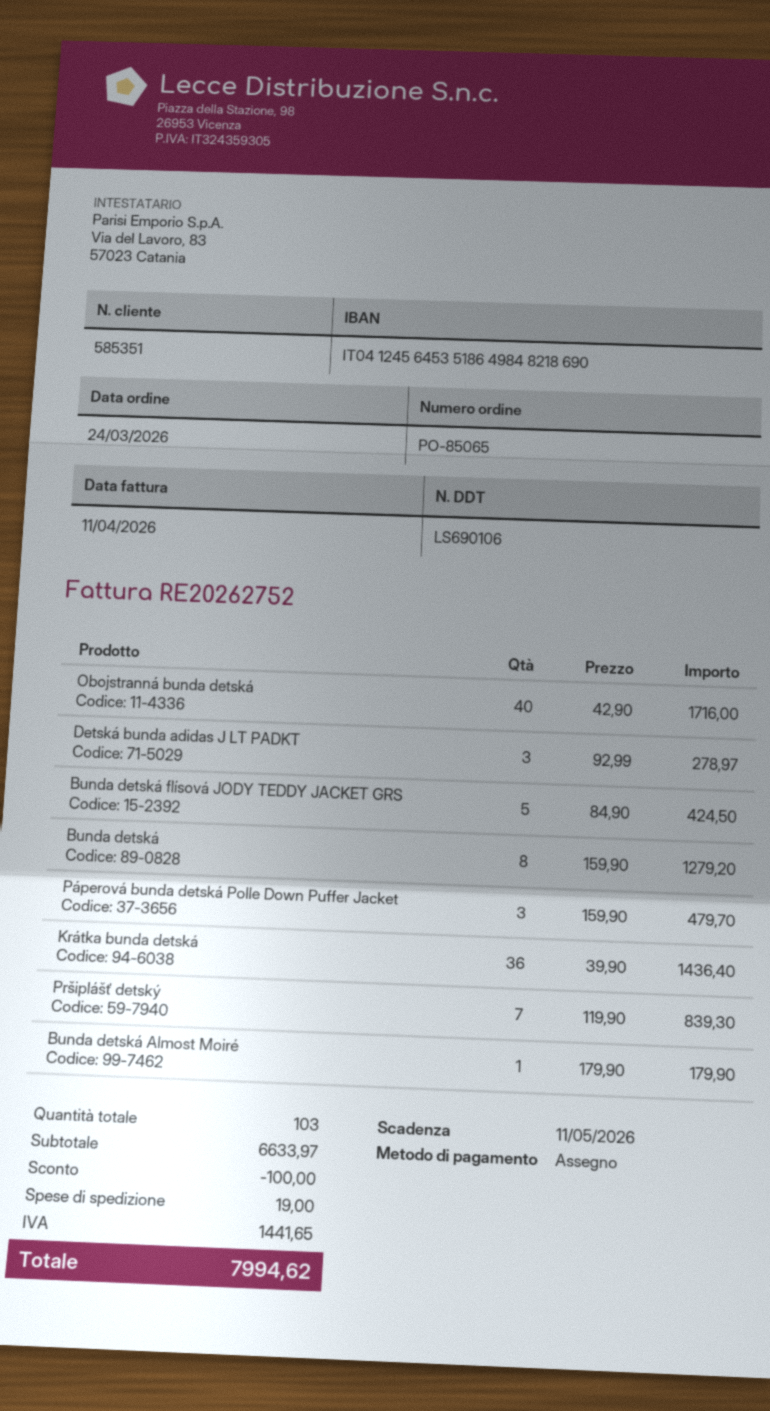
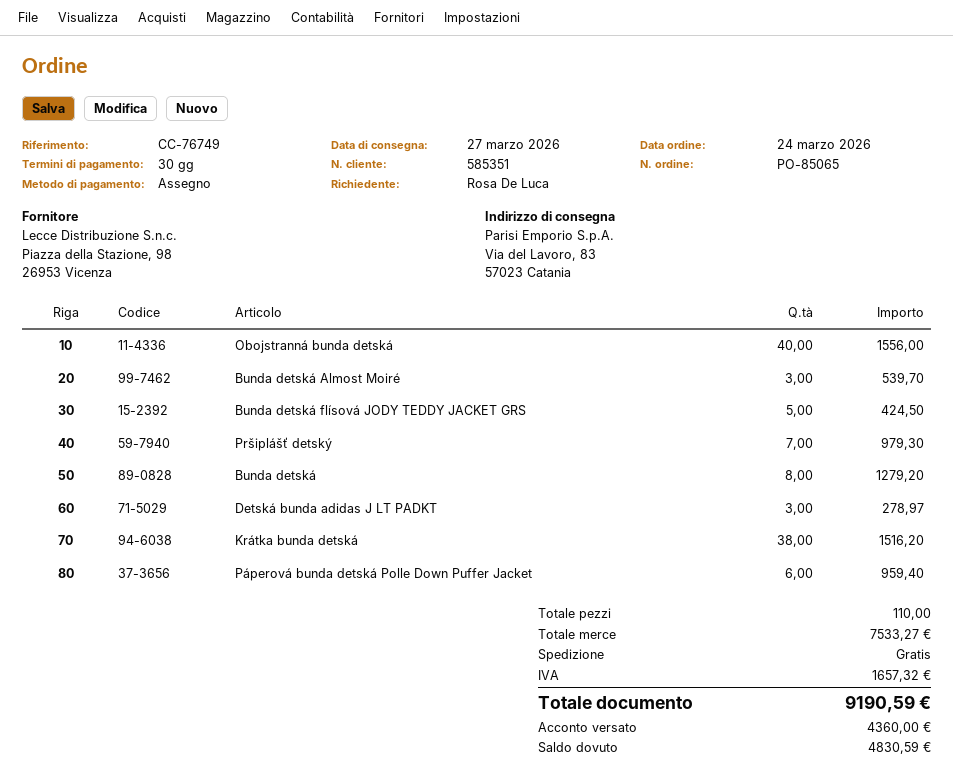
Obojstranná bunda detská: 40 for 1716.00 -> 40 for 1556.00
Páperová bunda detská Polle Down Puffer Jacket: 3 for 479.70 -> 6 for 959.40
Krátka bunda detská: 36 for 1436.40 -> 38 for 1516.20
Pršiplášť detský: 7 for 839.30 -> 7 for 979.30
Bunda detská Almost Moiré: 1 for 179.90 -> 3 for 539.70
total quantity: 103 -> 110
subtotal: 6633.97 -> 7533.27
discount: 100.00 -> none
shipping: 19.00 -> 0.00
tax: 1441.65 -> 1657.32
total: 7994.62 -> 9190.59

